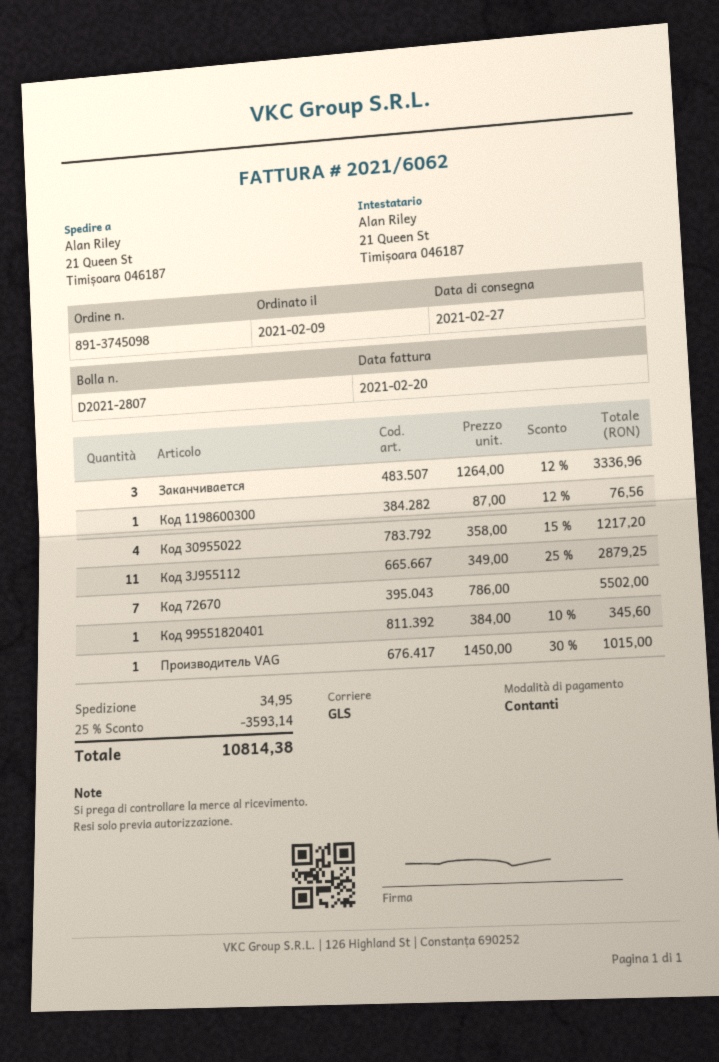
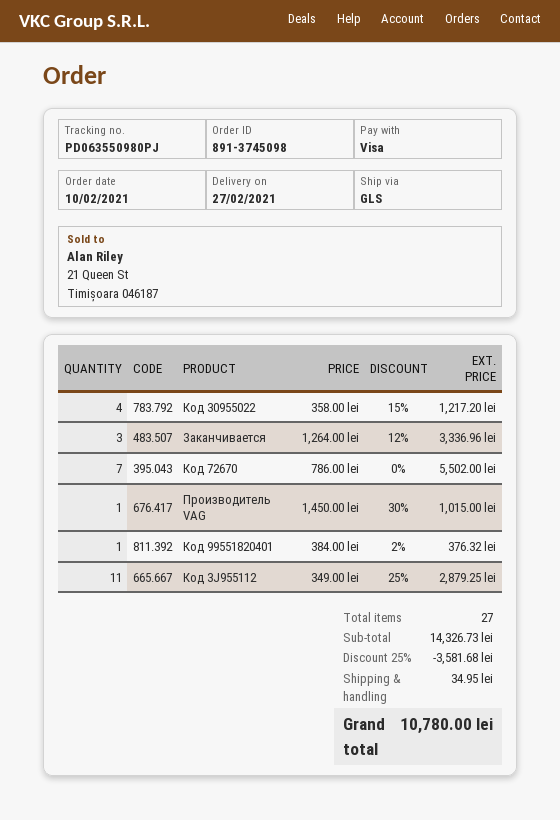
order date: 2021-02-09 -> 2021-02-10
payment method: cash -> Visa
Код 1198600300: 1 x 87.00 - 12% = 76.56 -> none
Код 99551820401: 1 x 384.00 - 10% = 345.60 -> 1 x 384.00 - 2% = 376.32
discount: 25% = 3593.14 -> 25% = 3581.68
total: 10814.38 -> 10780.00

